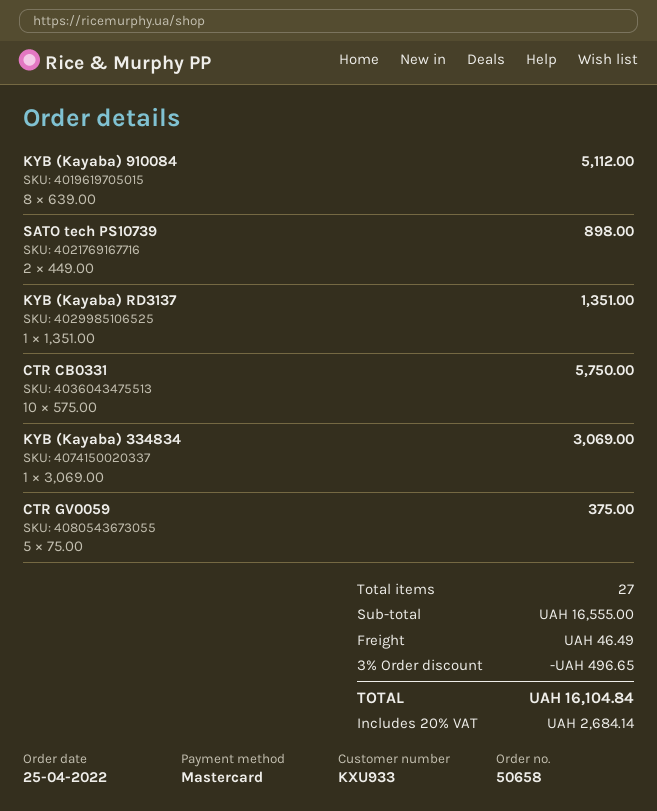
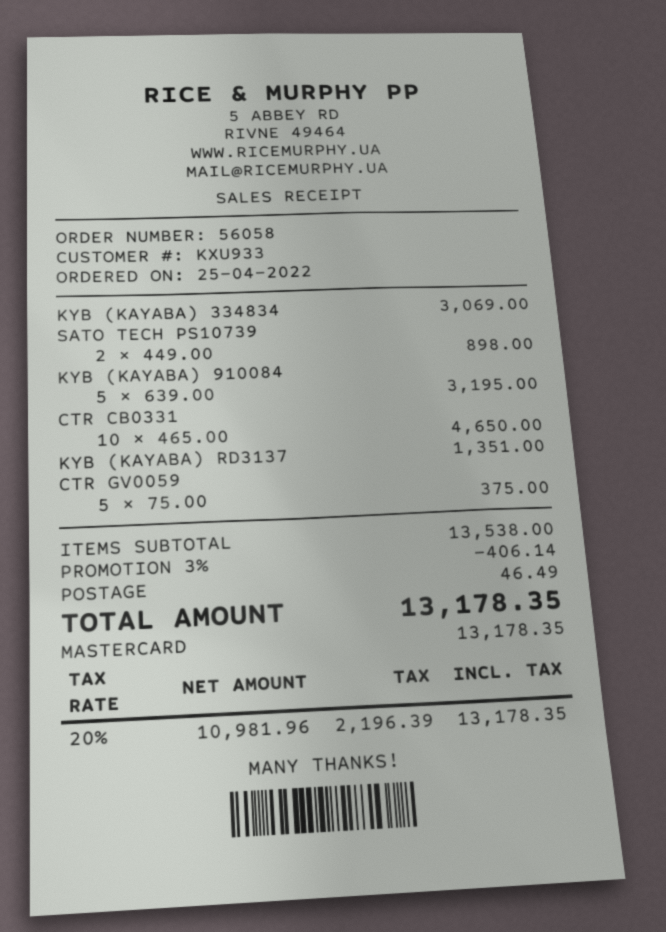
order number: 50658 -> 56058
KYB (Kayaba) 910084: 8 x 639.00 = 5112.00 -> 5 x 639.00 = 3195.00
CTR CB0331: 10 x 575.00 = 5750.00 -> 10 x 465.00 = 4650.00
subtotal: 16555.00 -> 13538.00
discount: 3% = 496.65 -> 3% = 406.14
tax: 20% = 2684.14 -> 20% = 2196.39
total: 16104.84 -> 13178.35

